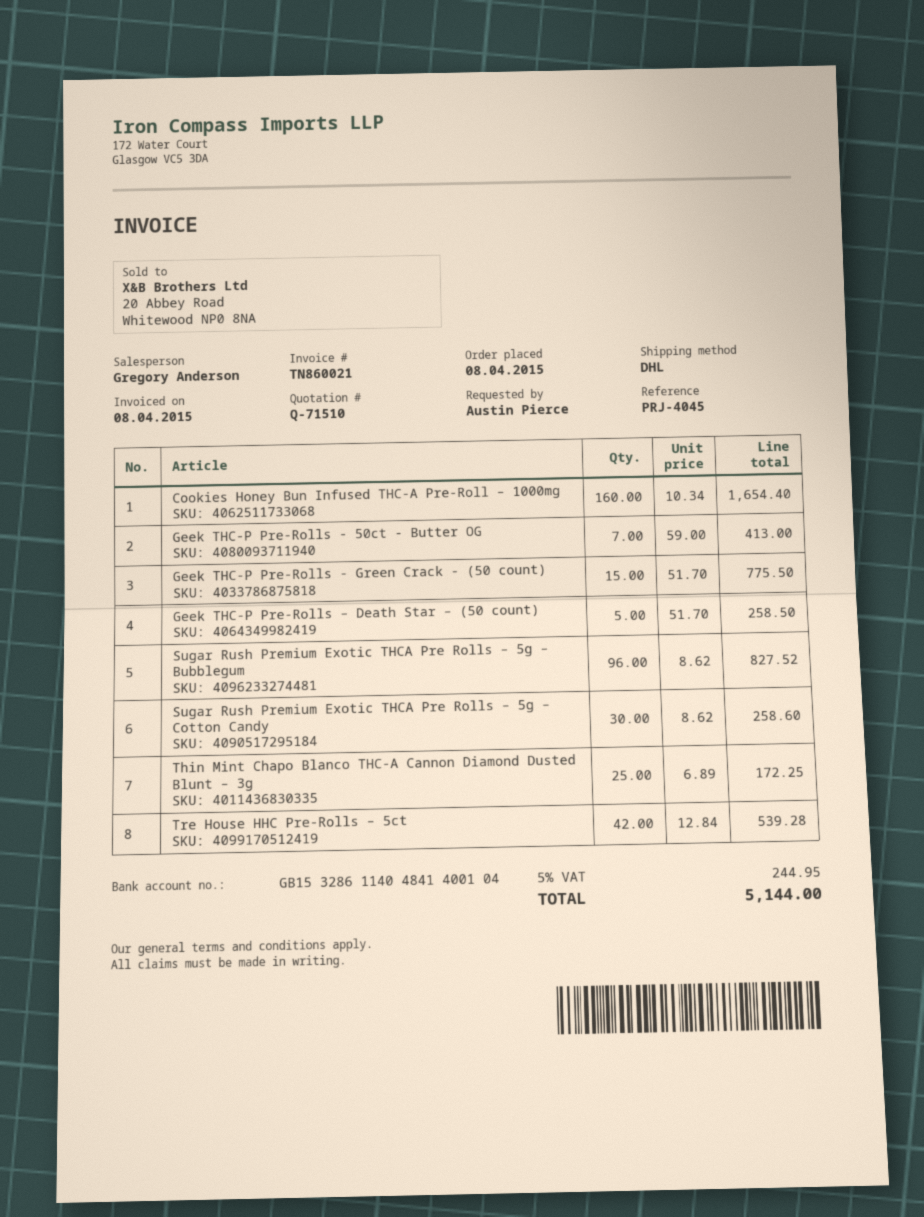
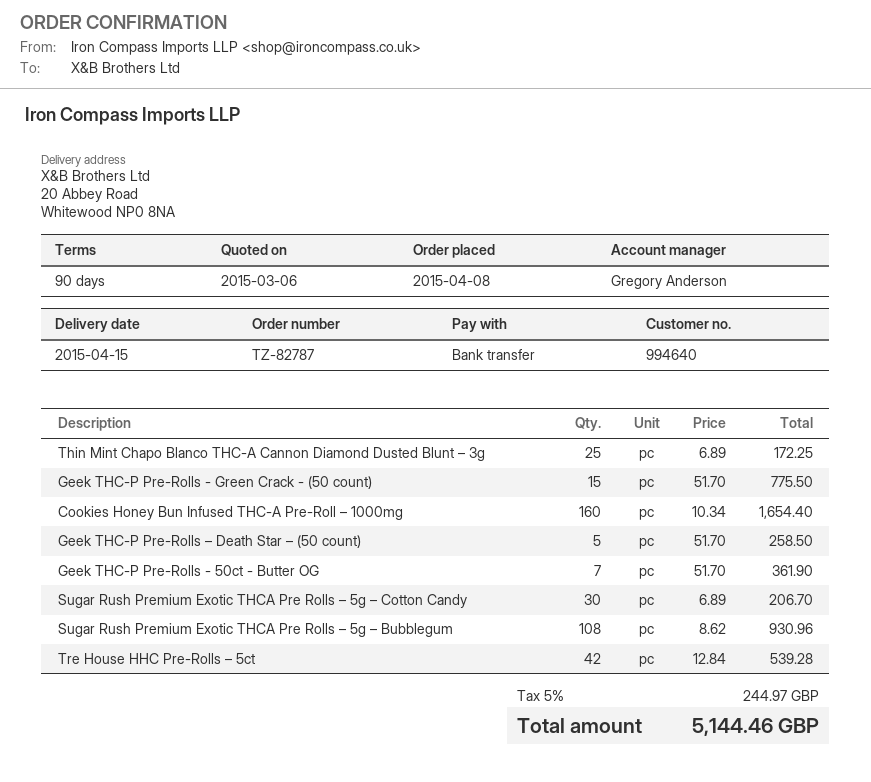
Geek THC-P Pre-Rolls - 50ct - Butter OG: 7 x 59.00 = 413.00 -> 7 x 51.70 = 361.90
Sugar Rush Premium Exotic THCA Pre Rolls – 5g – Bubblegum: 96 x 8.62 = 827.52 -> 108 x 8.62 = 930.96
Sugar Rush Premium Exotic THCA Pre Rolls – 5g – Cotton Candy: 30 x 8.62 = 258.60 -> 30 x 6.89 = 206.70
tax: 5% = 244.95 -> 5% = 244.97
total: 5144.00 -> 5144.46

